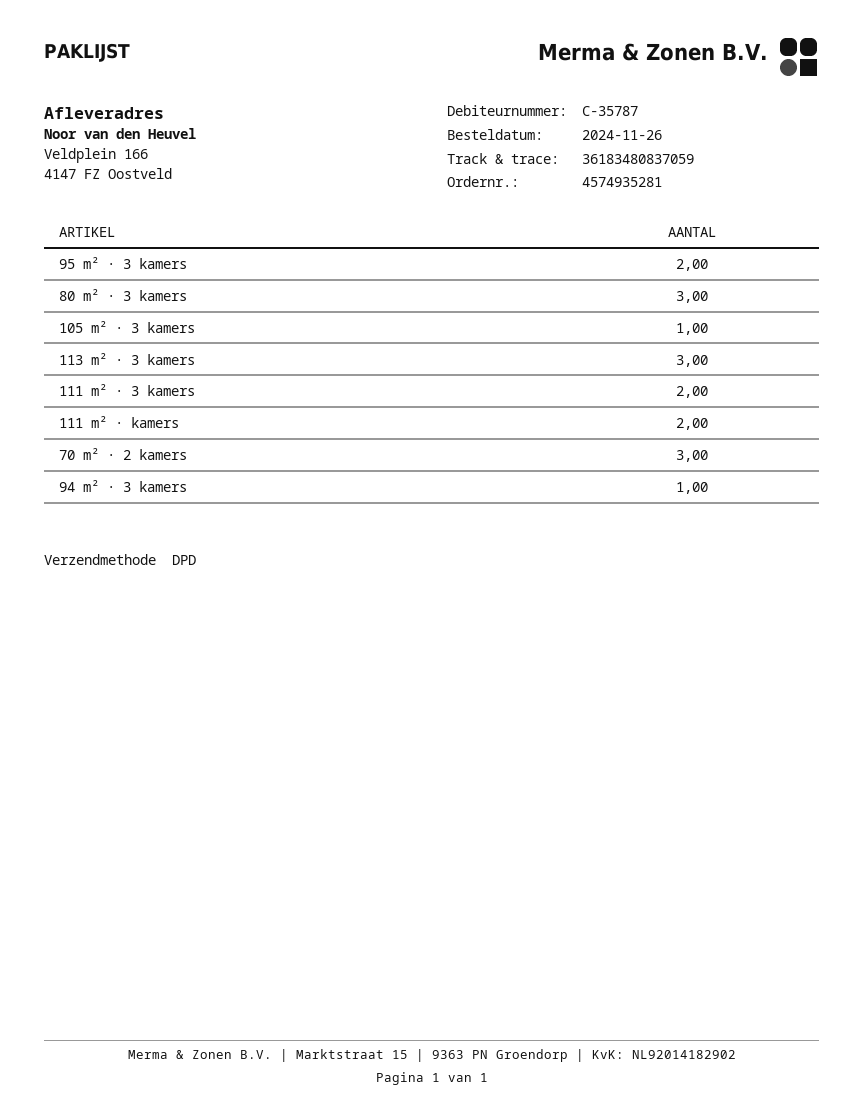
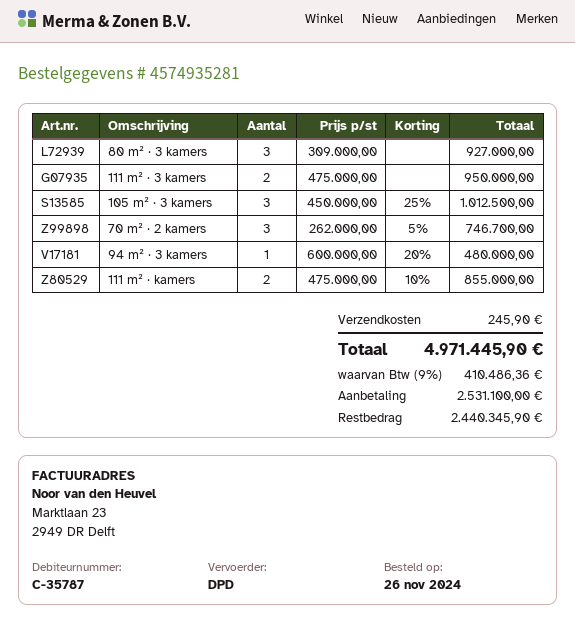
95 m² · 3 kamers: 2 -> none
105 m² · 3 kamers: 1 -> 3
113 m² · 3 kamers: 3 -> none

